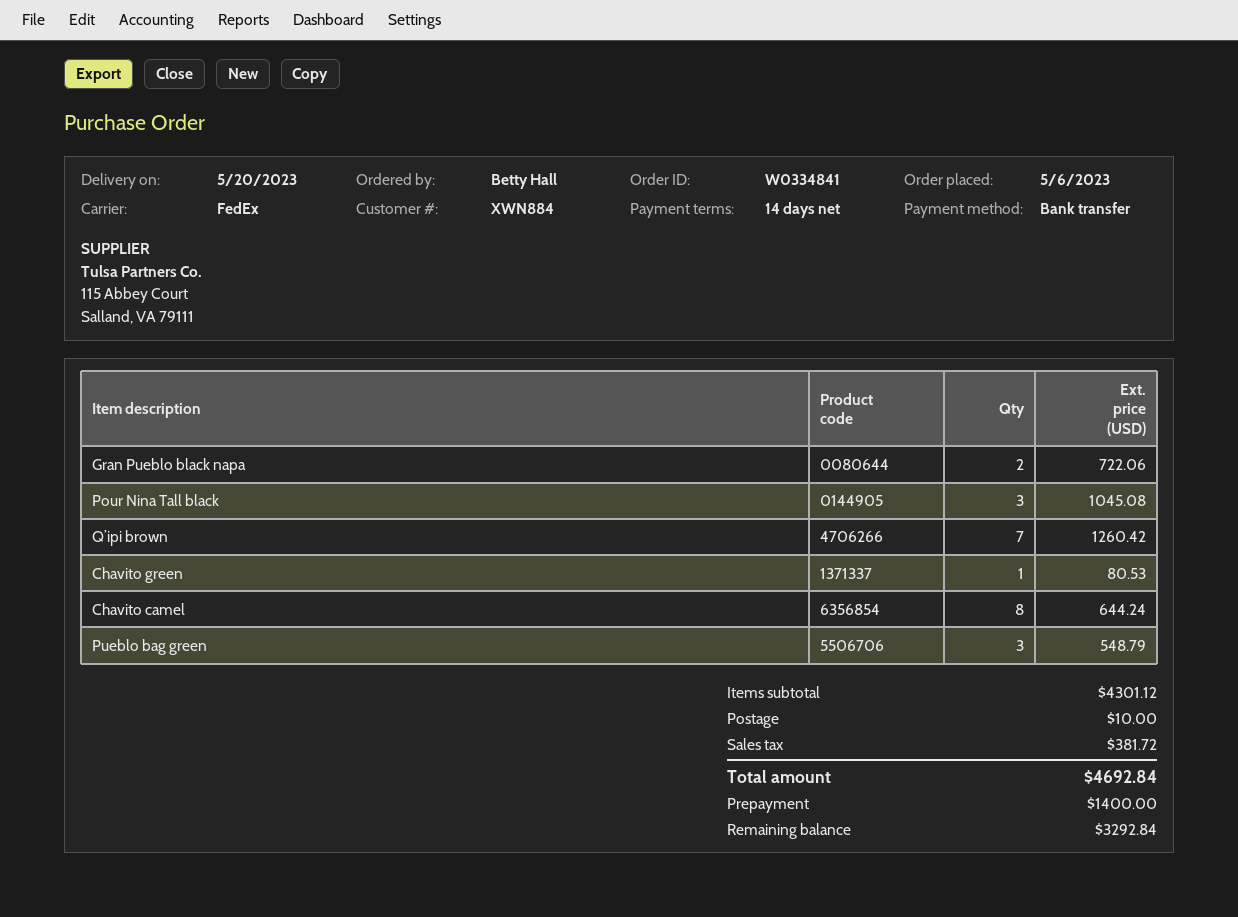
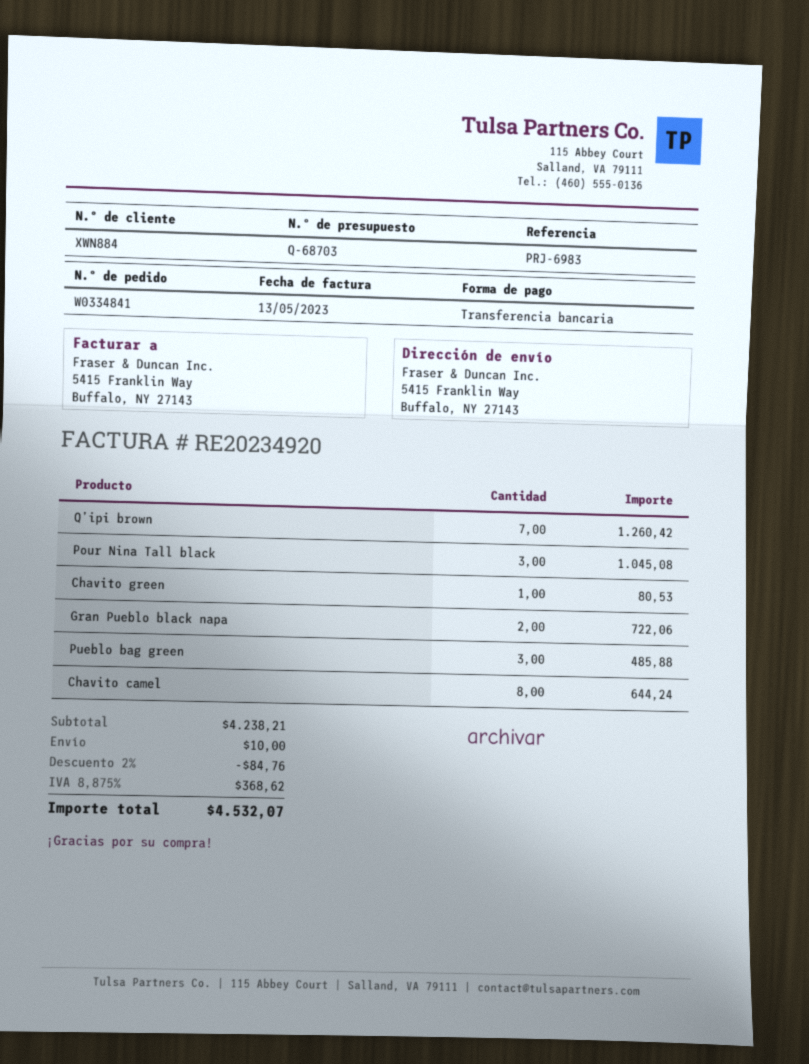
Pueblo bag green: 3 for 548.79 -> 3 for 485.88
subtotal: 4301.12 -> 4238.21
discount: none -> 2% = 84.76
tax: 381.72 -> 368.62
total: 4692.84 -> 4532.07

